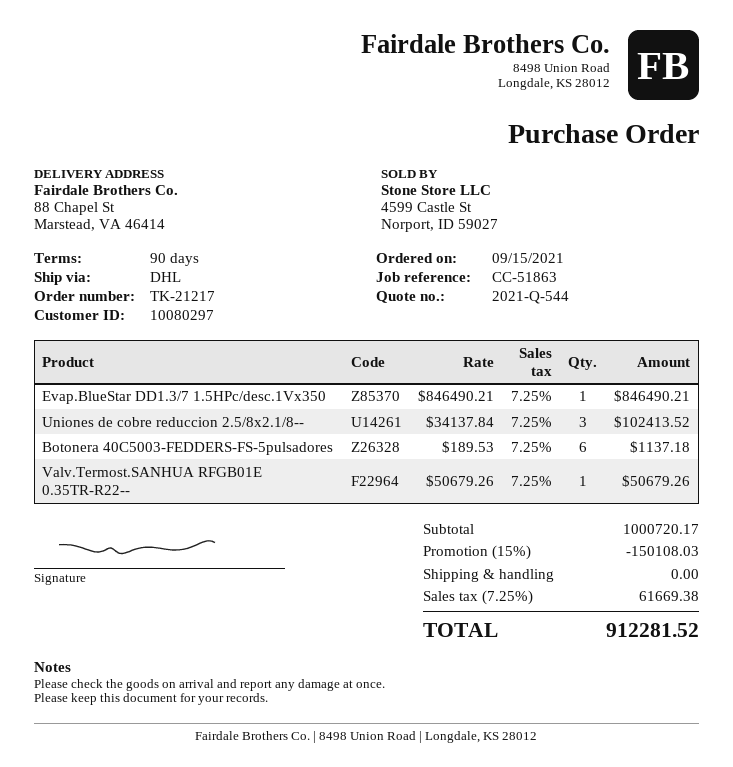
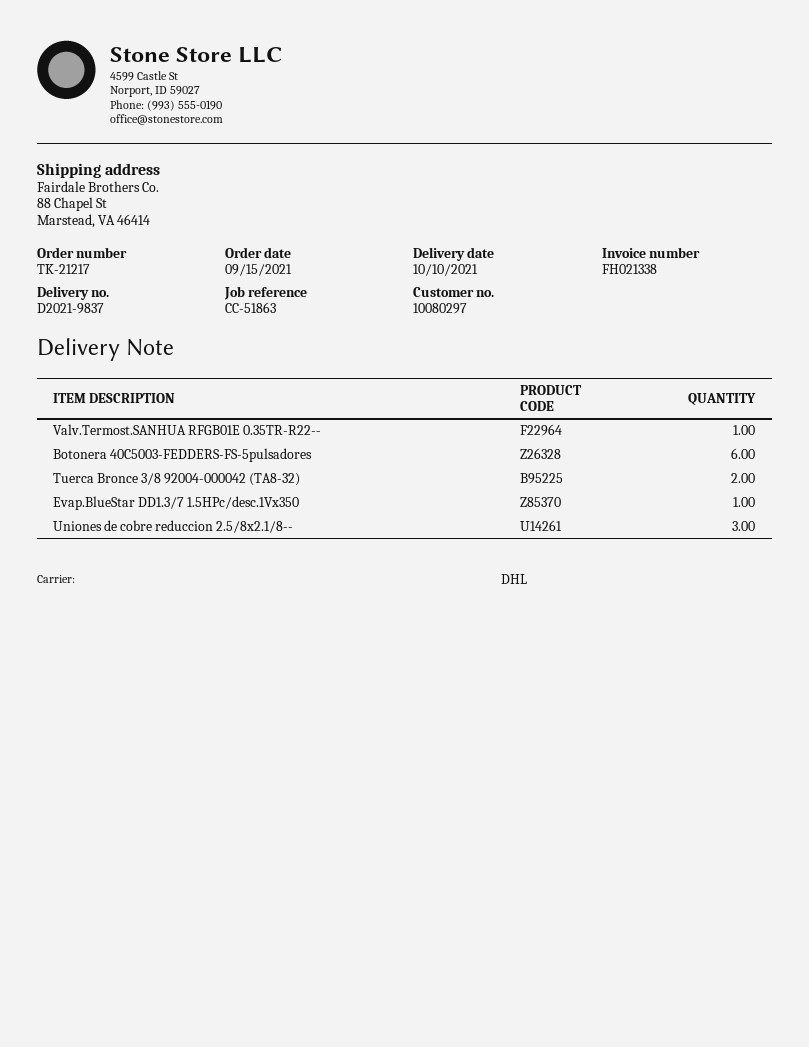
Tuerca Bronce 3/8 92004-000042 (TA8-32): none -> 2

